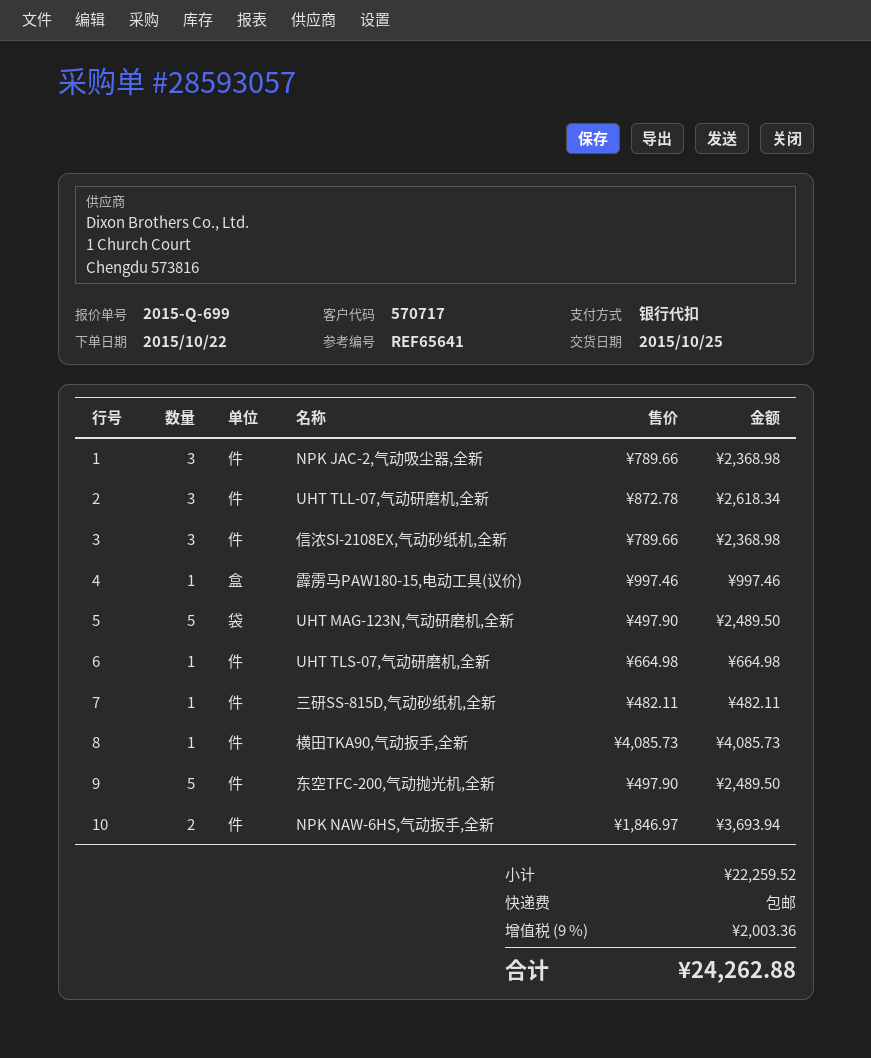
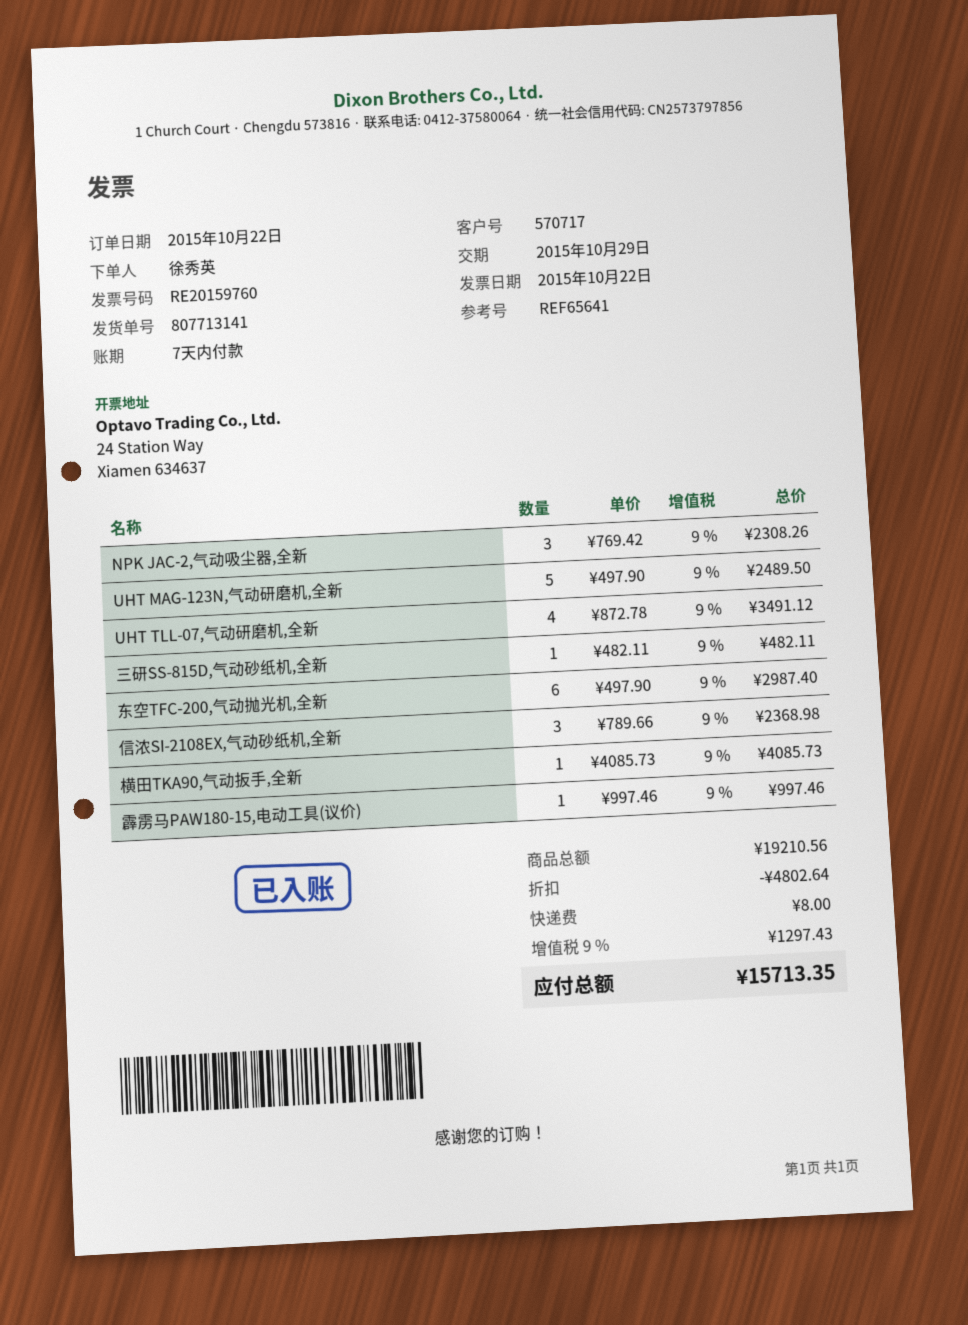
delivery date: 2015-10-25 -> 2015-10-29
NPK JAC-2,气动吸尘器,全新: 3 x 789.66 = 2368.98 -> 3 x 769.42 = 2308.26
UHT TLL-07,气动研磨机,全新: 3 x 872.78 = 2618.34 -> 4 x 872.78 = 3491.12
UHT TLS-07,气动研磨机,全新: 1 x 664.98 = 664.98 -> none
东空TFC-200,气动抛光机,全新: 5 x 497.90 = 2489.50 -> 6 x 497.90 = 2987.40
NPK NAW-6HS,气动扳手,全新: 2 x 1846.97 = 3693.94 -> none
subtotal: 22259.52 -> 19210.56
discount: none -> 4802.64
shipping: 0.00 -> 8.00
tax: 9% = 2003.36 -> 9% = 1297.43
total: 24262.88 -> 15713.35

